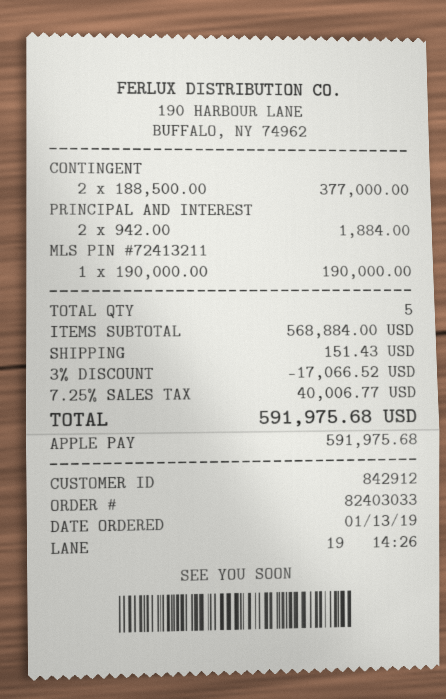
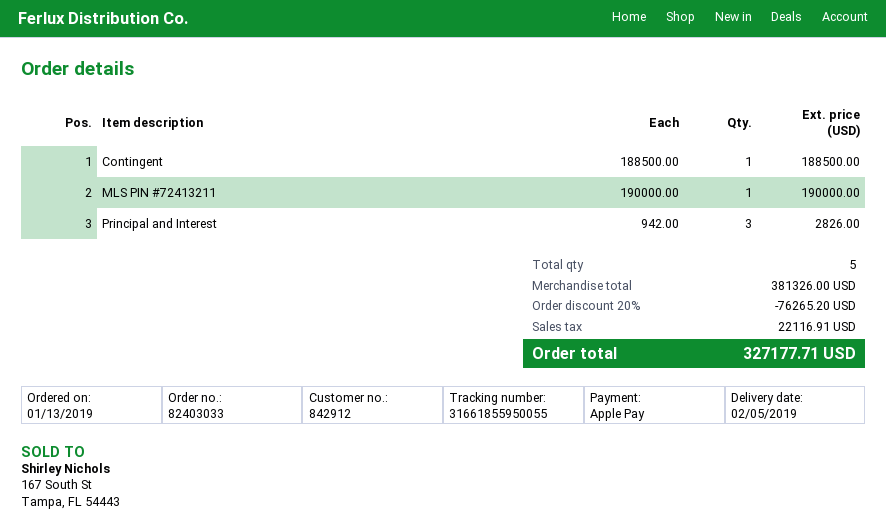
CONTINGENT: 2 x 188500.00 = 377000.00 -> 1 x 188500.00 = 188500.00
PRINCIPAL AND INTEREST: 2 x 942.00 = 1884.00 -> 3 x 942.00 = 2826.00
subtotal: 568884.00 -> 381326.00
discount: 3% = 17066.52 -> 20% = 76265.20
shipping: 151.43 -> none
tax: 40006.77 -> 22116.91
total: 591975.68 -> 327177.71

